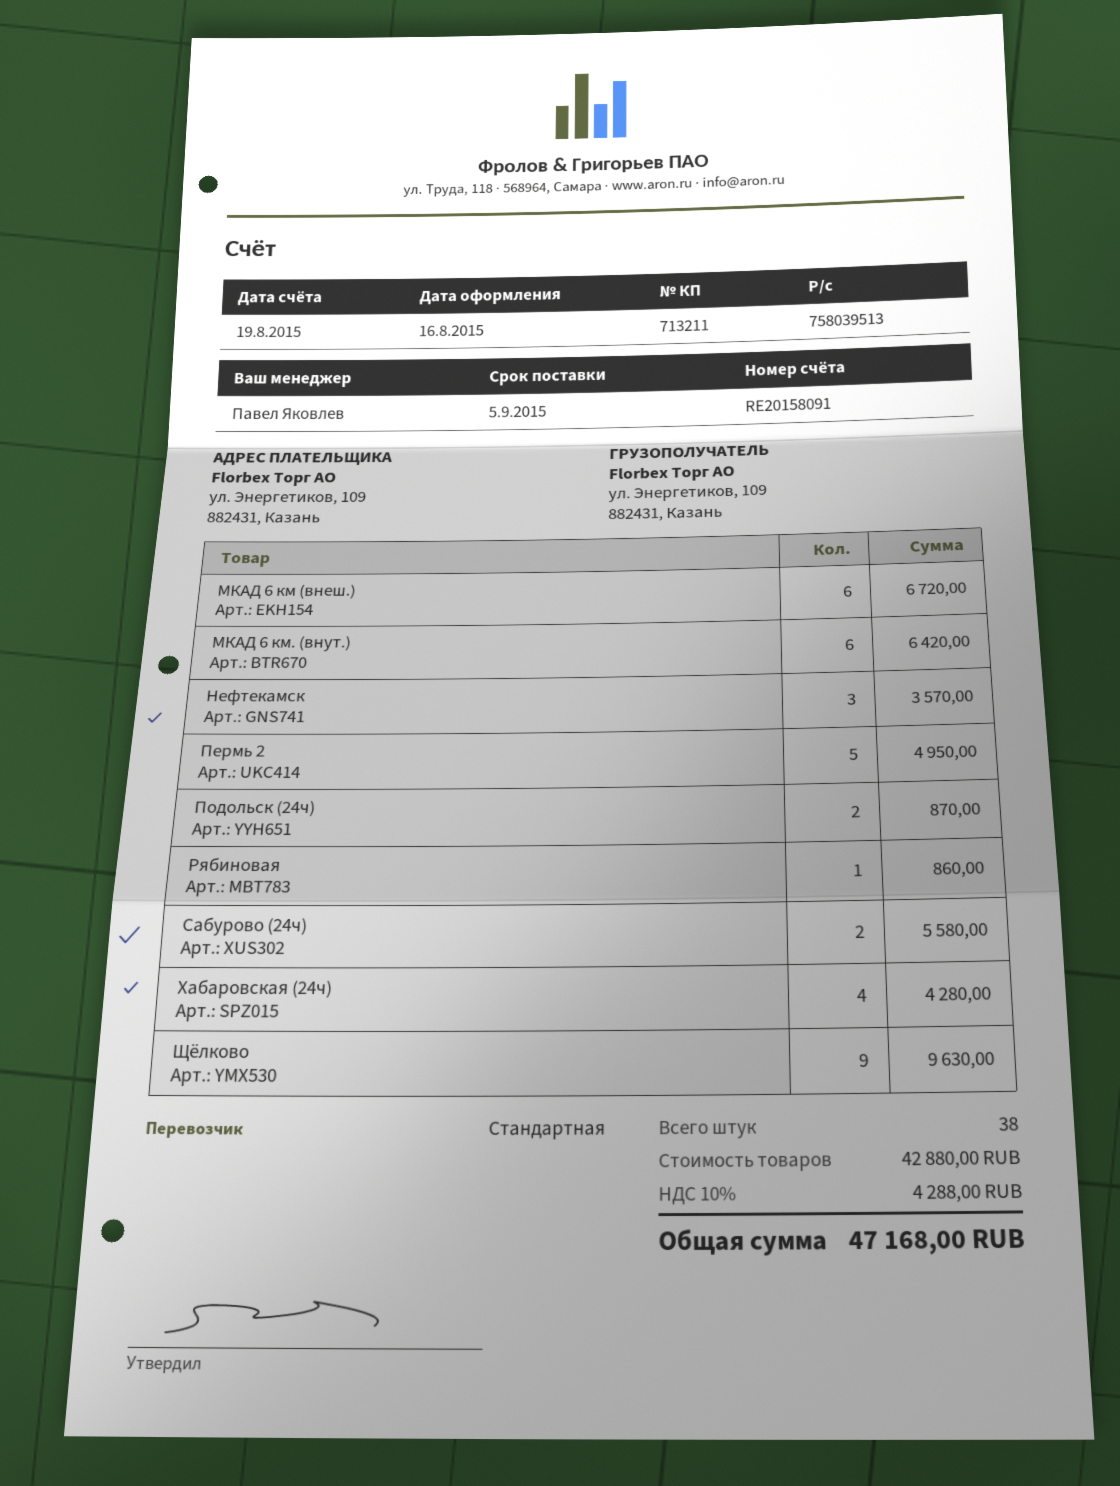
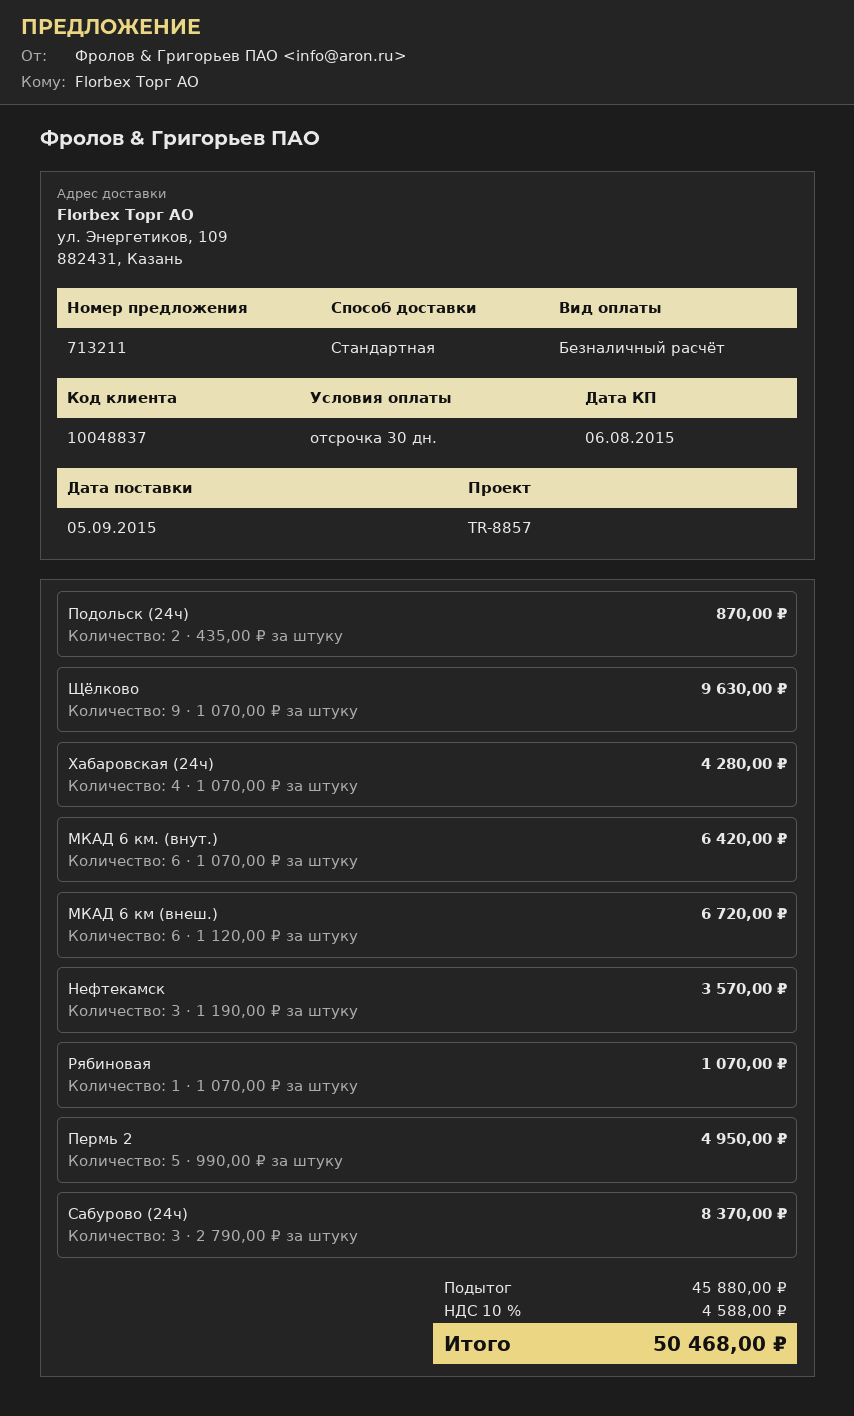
Рябиновая: 1 for 860.00 -> 1 for 1070.00
Сабурово (24ч): 2 for 5580.00 -> 3 for 8370.00
subtotal: 42880.00 -> 45880.00
tax: 10% = 4288.00 -> 10% = 4588.00
total: 47168.00 -> 50468.00

